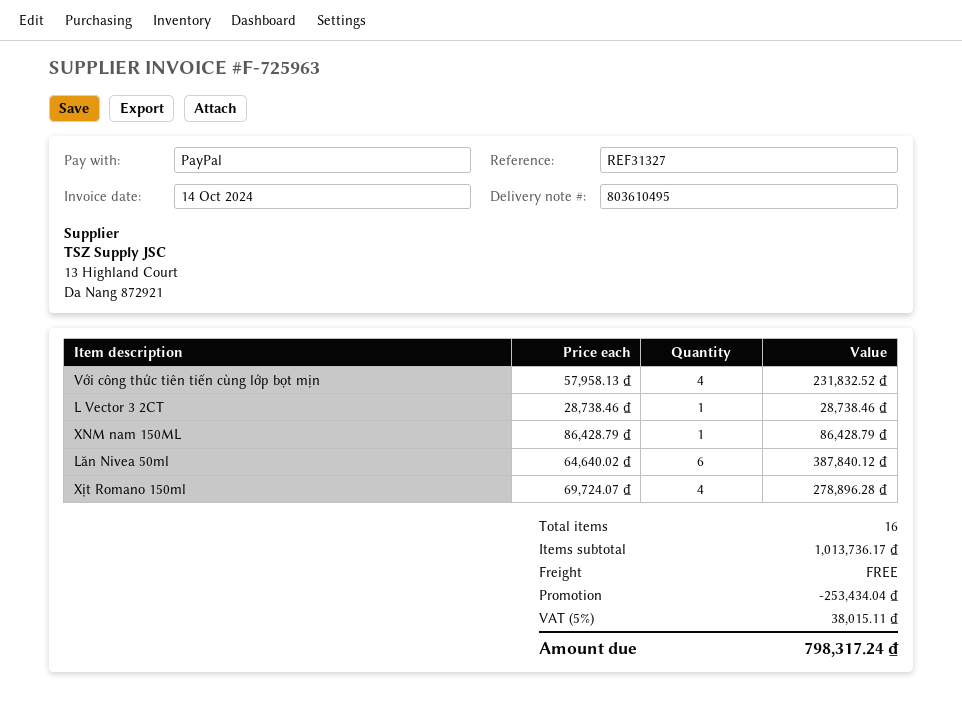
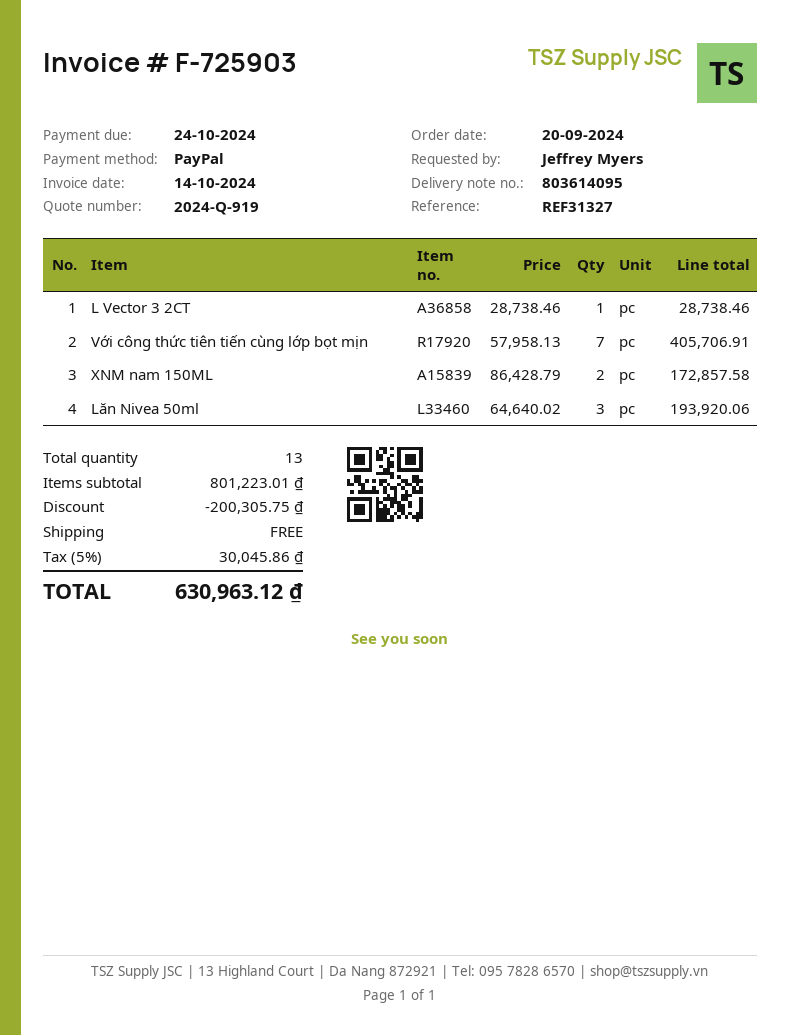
delivery note number: 803610495 -> 803614095
invoice number: F-725963 -> F-725903
Với công thức tiên tiến cùng lớp bọt mịn: 4 x 57958.13 = 231832.52 -> 7 x 57958.13 = 405706.91
XNM nam 150ML: 1 x 86428.79 = 86428.79 -> 2 x 86428.79 = 172857.58
Lăn Nivea 50ml: 6 x 64640.02 = 387840.12 -> 3 x 64640.02 = 193920.06
Xịt Romano 150ml: 4 x 69724.07 = 278896.28 -> none
total quantity: 16 -> 13
subtotal: 1013736.17 -> 801223.01
discount: 253434.04 -> 200305.75
tax: 5% = 38015.11 -> 5% = 30045.86
total: 798317.24 -> 630963.12

